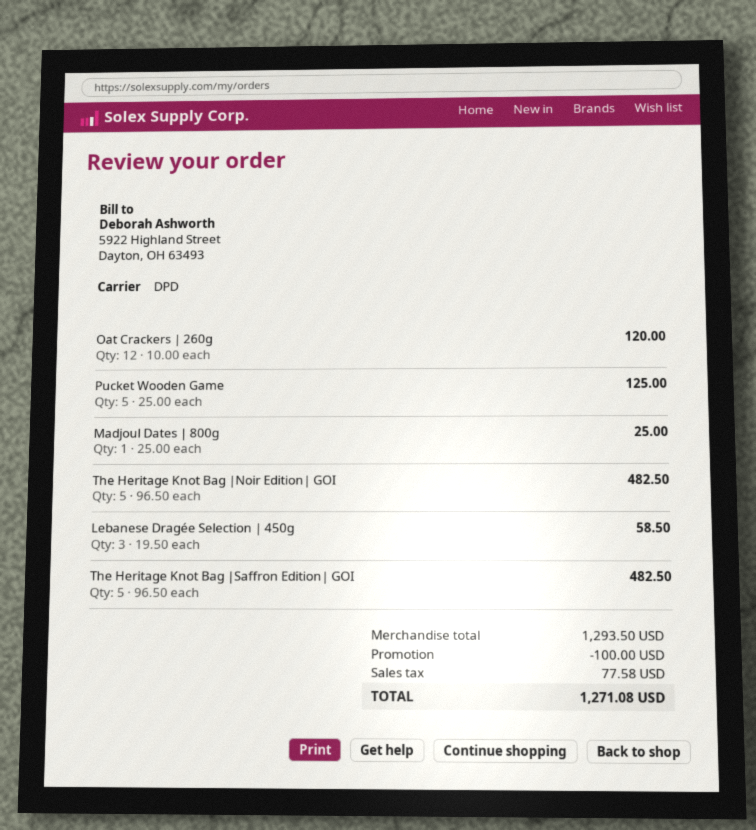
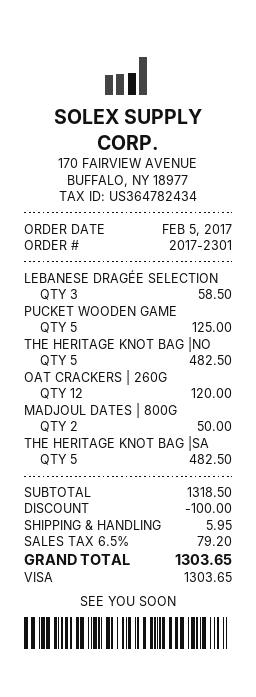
Madjoul Dates | 800g: 1 for 25.00 -> 2 for 50.00
subtotal: 1293.50 -> 1318.50
shipping: none -> 5.95
tax: 77.58 -> 79.20
total: 1271.08 -> 1303.65

